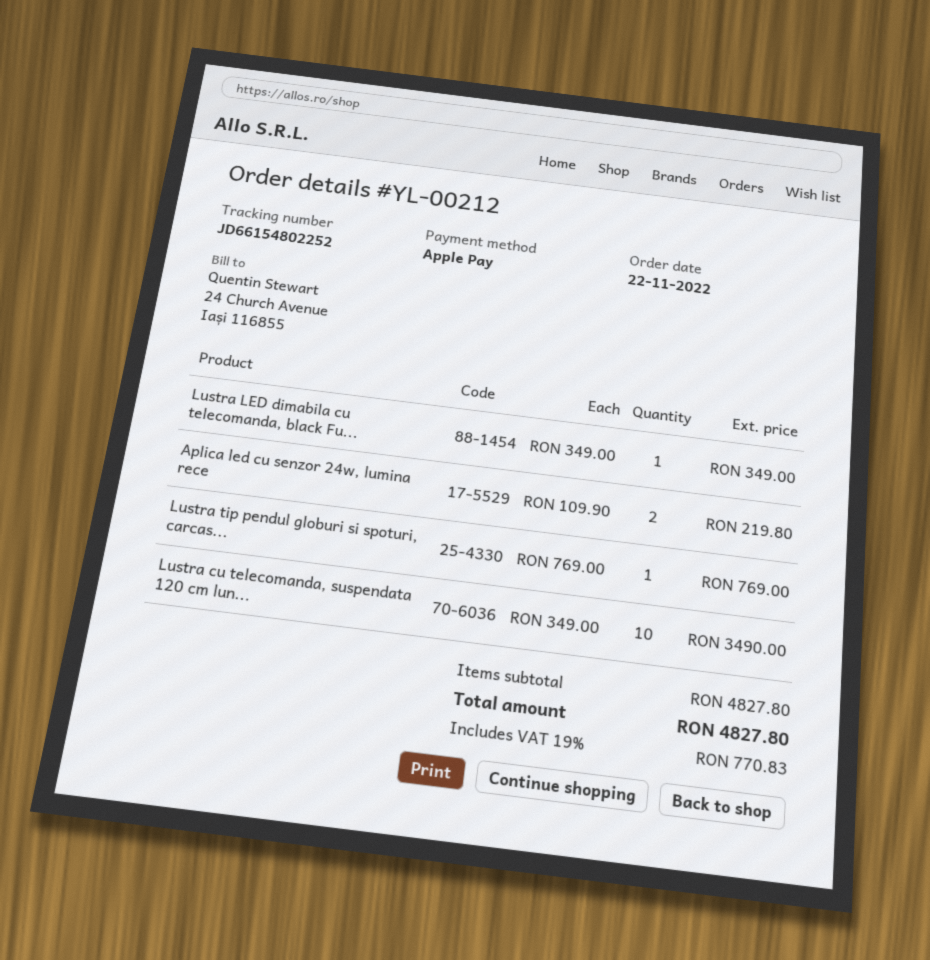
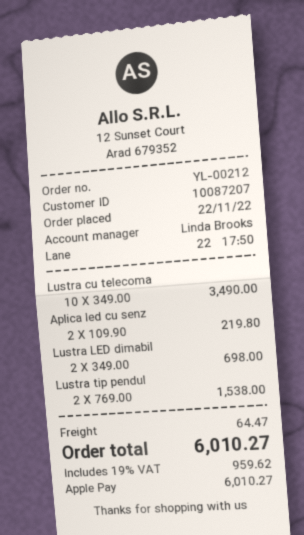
Lustra LED dimabila cu telecomanda, black Fu...: 1 x 349.00 = 349.00 -> 2 x 349.00 = 698.00
Lustra tip pendul globuri si spoturi, carcas...: 1 x 769.00 = 769.00 -> 2 x 769.00 = 1538.00
shipping: none -> 64.47
tax: 19% = 770.83 -> 19% = 959.62
total: 4827.80 -> 6010.27

